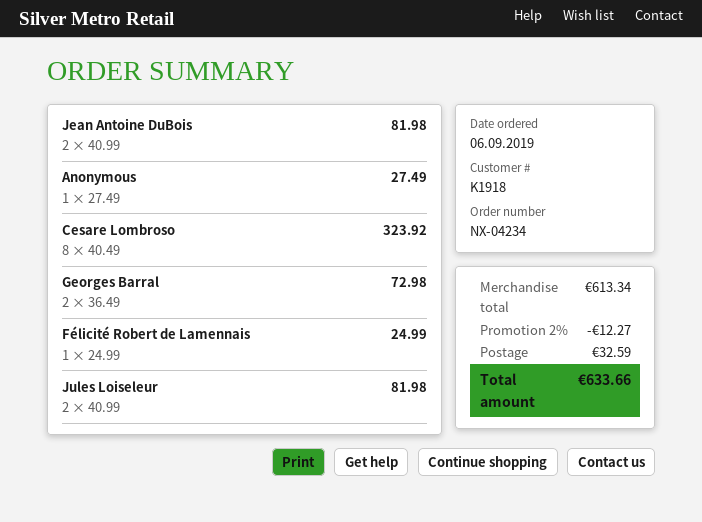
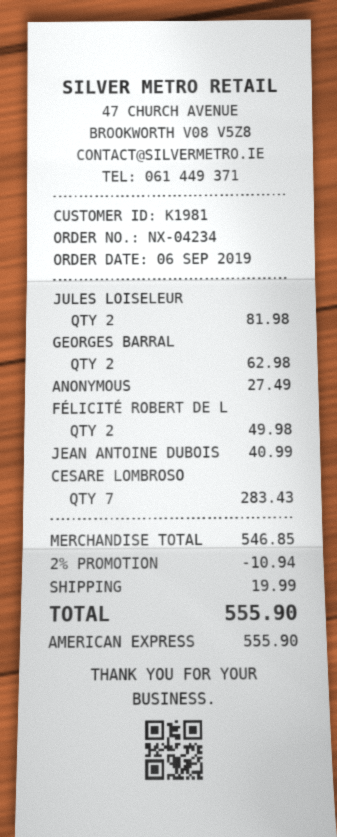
customer number: K1918 -> K1981
Jean Antoine DuBois: 2 for 81.98 -> 1 for 40.99
Cesare Lombroso: 8 for 323.92 -> 7 for 283.43
Georges Barral: 2 for 72.98 -> 2 for 62.98
Félicité Robert de Lamennais: 1 for 24.99 -> 2 for 49.98
subtotal: 613.34 -> 546.85
discount: 2% = 12.27 -> 2% = 10.94
shipping: 32.59 -> 19.99
total: 633.66 -> 555.90

